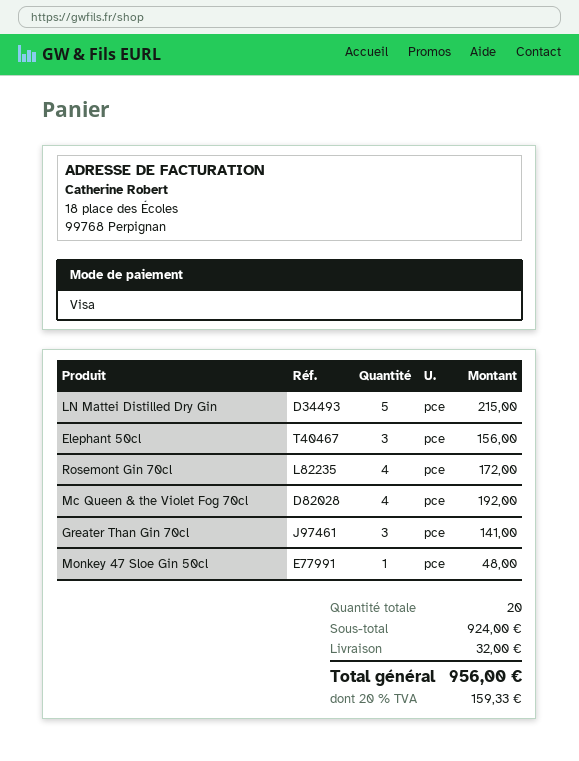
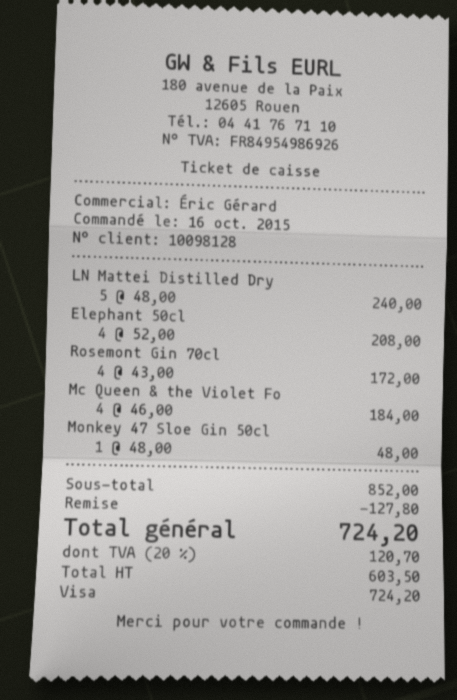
LN Mattei Distilled Dry Gin: 5 for 215.00 -> 5 for 240.00
Elephant 50cl: 3 for 156.00 -> 4 for 208.00
Mc Queen & the Violet Fog 70cl: 4 for 192.00 -> 4 for 184.00
Greater Than Gin 70cl: 3 for 141.00 -> none
subtotal: 924.00 -> 852.00
discount: none -> 127.80
shipping: 32.00 -> none
tax: 20% = 159.33 -> 20% = 120.70
total: 956.00 -> 724.20

